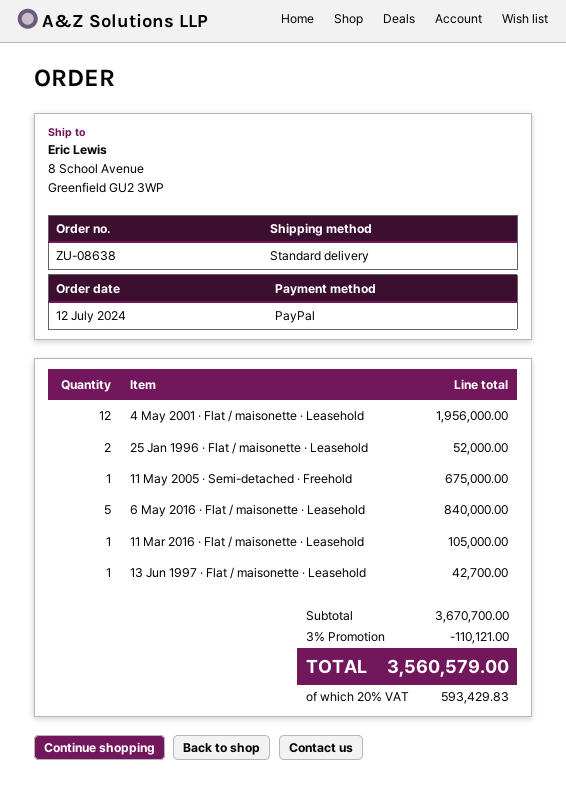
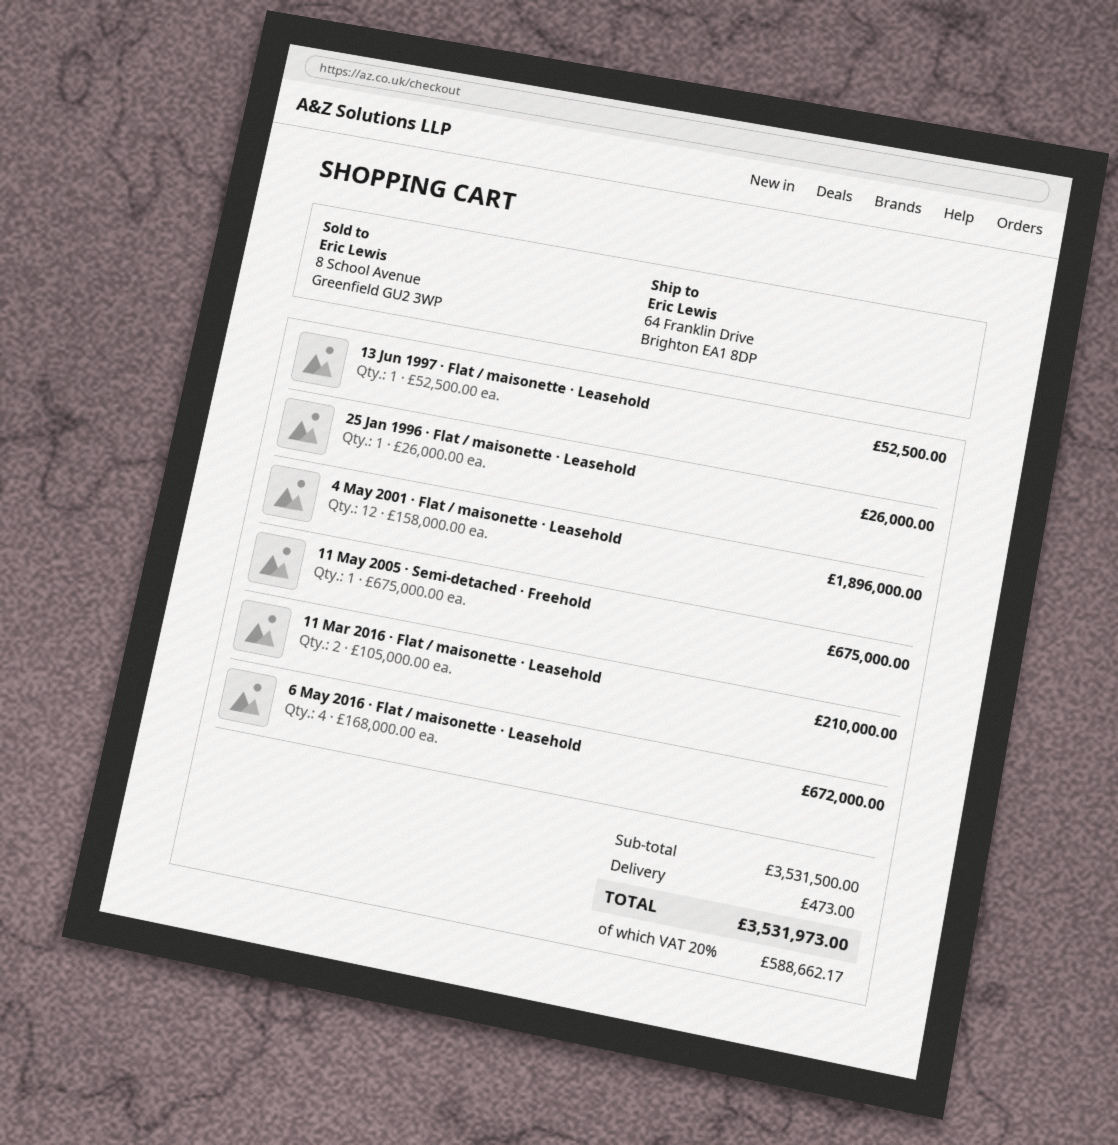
ship to: 8 School Avenue, Greenfield GU2 3WP -> 64 Franklin Drive, Brighton EA1 8DP
4 May 2001 · Flat / maisonette · Leasehold: 12 for 1956000.00 -> 12 for 1896000.00
25 Jan 1996 · Flat / maisonette · Leasehold: 2 for 52000.00 -> 1 for 26000.00
6 May 2016 · Flat / maisonette · Leasehold: 5 for 840000.00 -> 4 for 672000.00
11 Mar 2016 · Flat / maisonette · Leasehold: 1 for 105000.00 -> 2 for 210000.00
13 Jun 1997 · Flat / maisonette · Leasehold: 1 for 42700.00 -> 1 for 52500.00
subtotal: 3670700.00 -> 3531500.00
discount: 3% = 110121.00 -> none
shipping: none -> 473.00
tax: 20% = 593429.83 -> 20% = 588662.17
total: 3560579.00 -> 3531973.00

